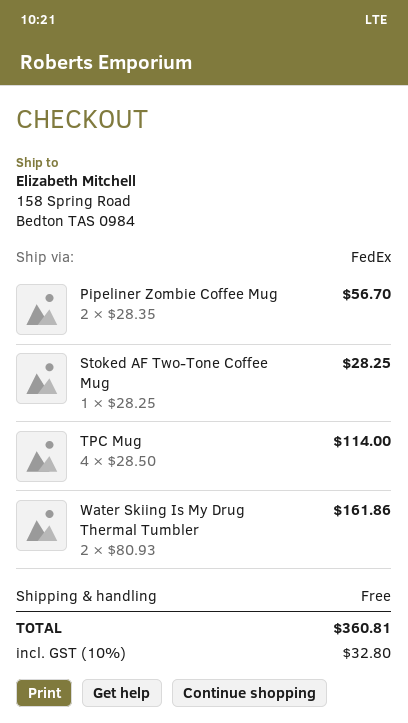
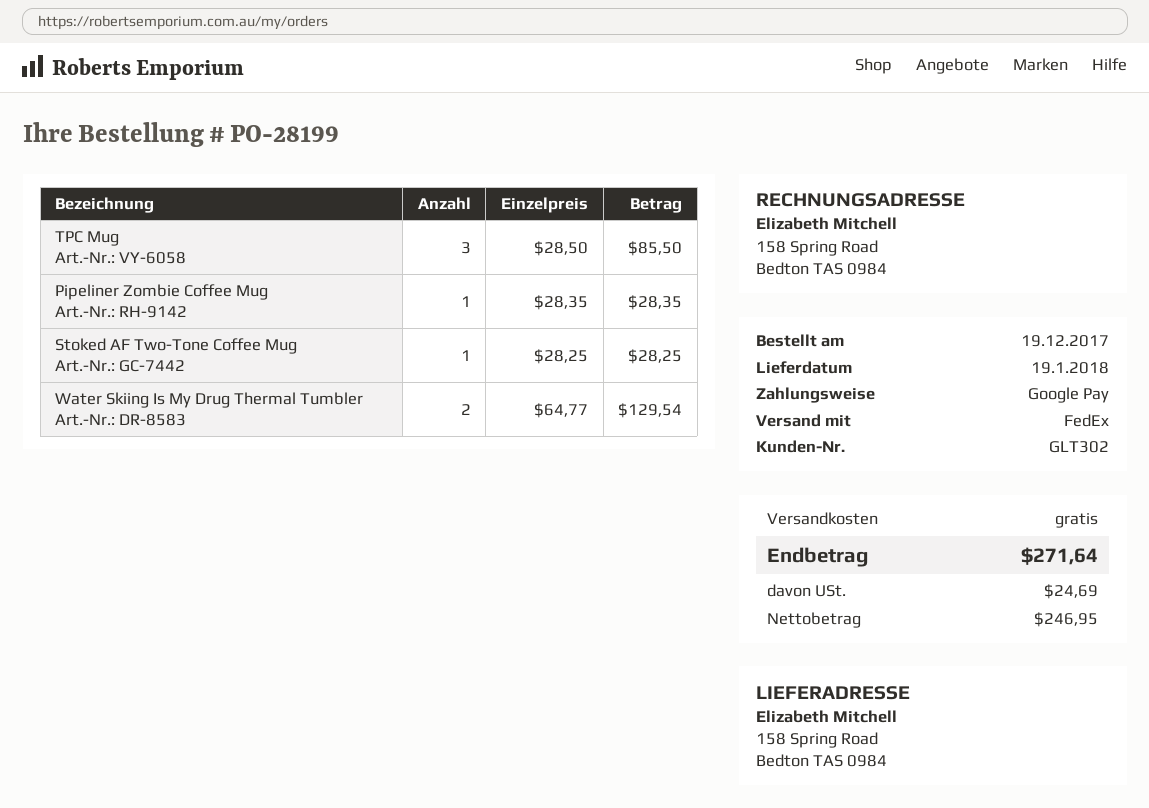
Pipeliner Zombie Coffee Mug: 2 x 28.35 = 56.70 -> 1 x 28.35 = 28.35
TPC Mug: 4 x 28.50 = 114.00 -> 3 x 28.50 = 85.50
Water Skiing Is My Drug Thermal Tumbler: 2 x 80.93 = 161.86 -> 2 x 64.77 = 129.54
tax: 32.80 -> 24.69
total: 360.81 -> 271.64

